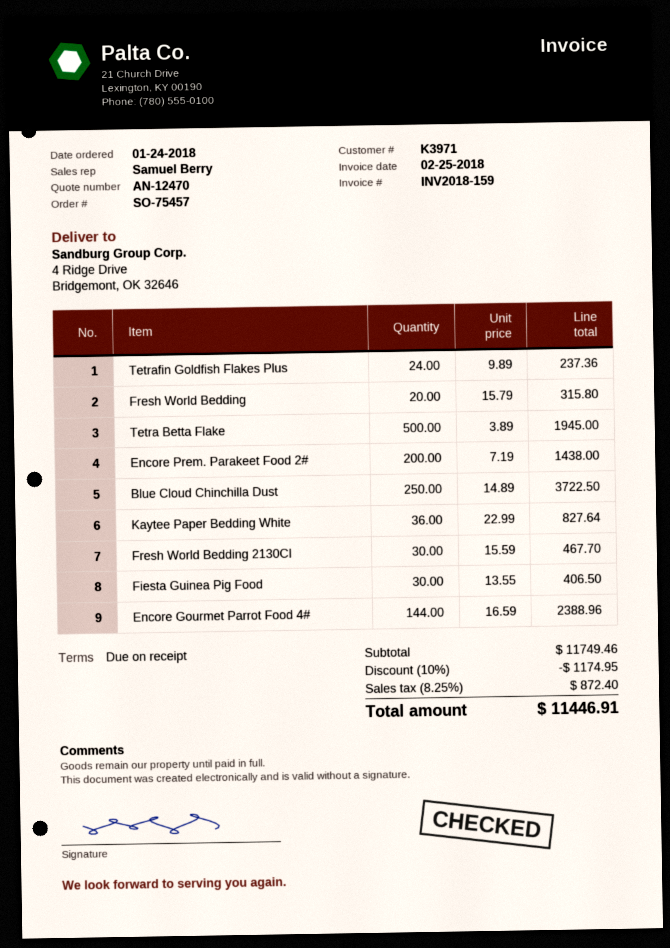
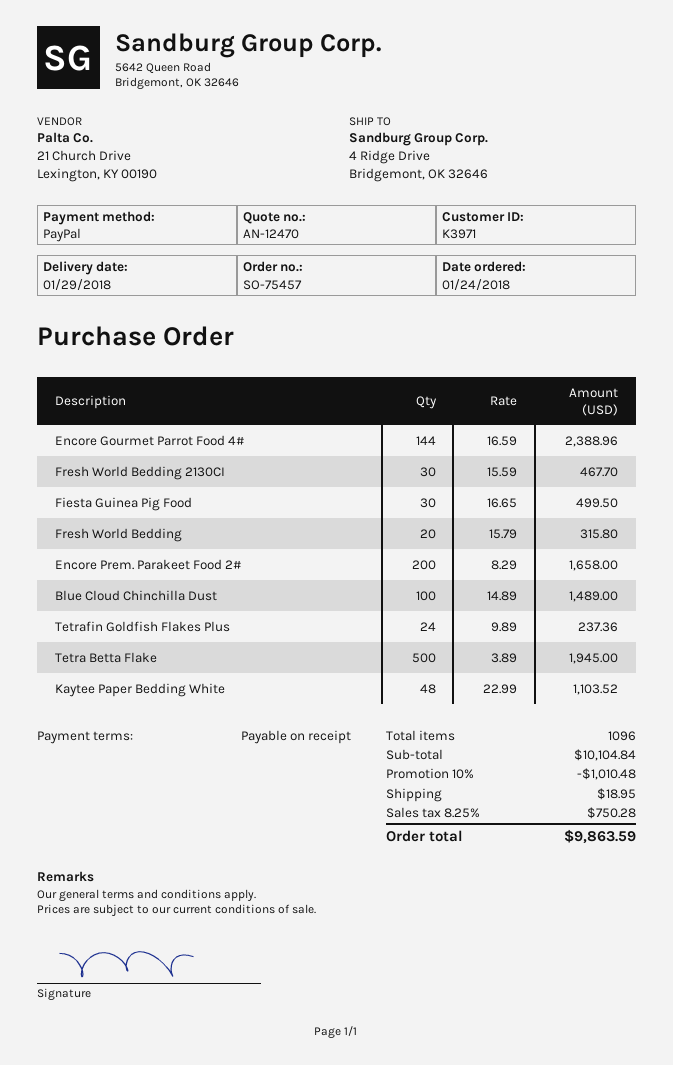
Encore Prem. Parakeet Food 2#: 200 x 7.19 = 1438.00 -> 200 x 8.29 = 1658.00
Blue Cloud Chinchilla Dust: 250 x 14.89 = 3722.50 -> 100 x 14.89 = 1489.00
Kaytee Paper Bedding White: 36 x 22.99 = 827.64 -> 48 x 22.99 = 1103.52
Fiesta Guinea Pig Food: 30 x 13.55 = 406.50 -> 30 x 16.65 = 499.50
subtotal: 11749.46 -> 10104.84
discount: 10% = 1174.95 -> 10% = 1010.48
shipping: none -> 18.95
tax: 8.25% = 872.40 -> 8.25% = 750.28
total: 11446.91 -> 9863.59

